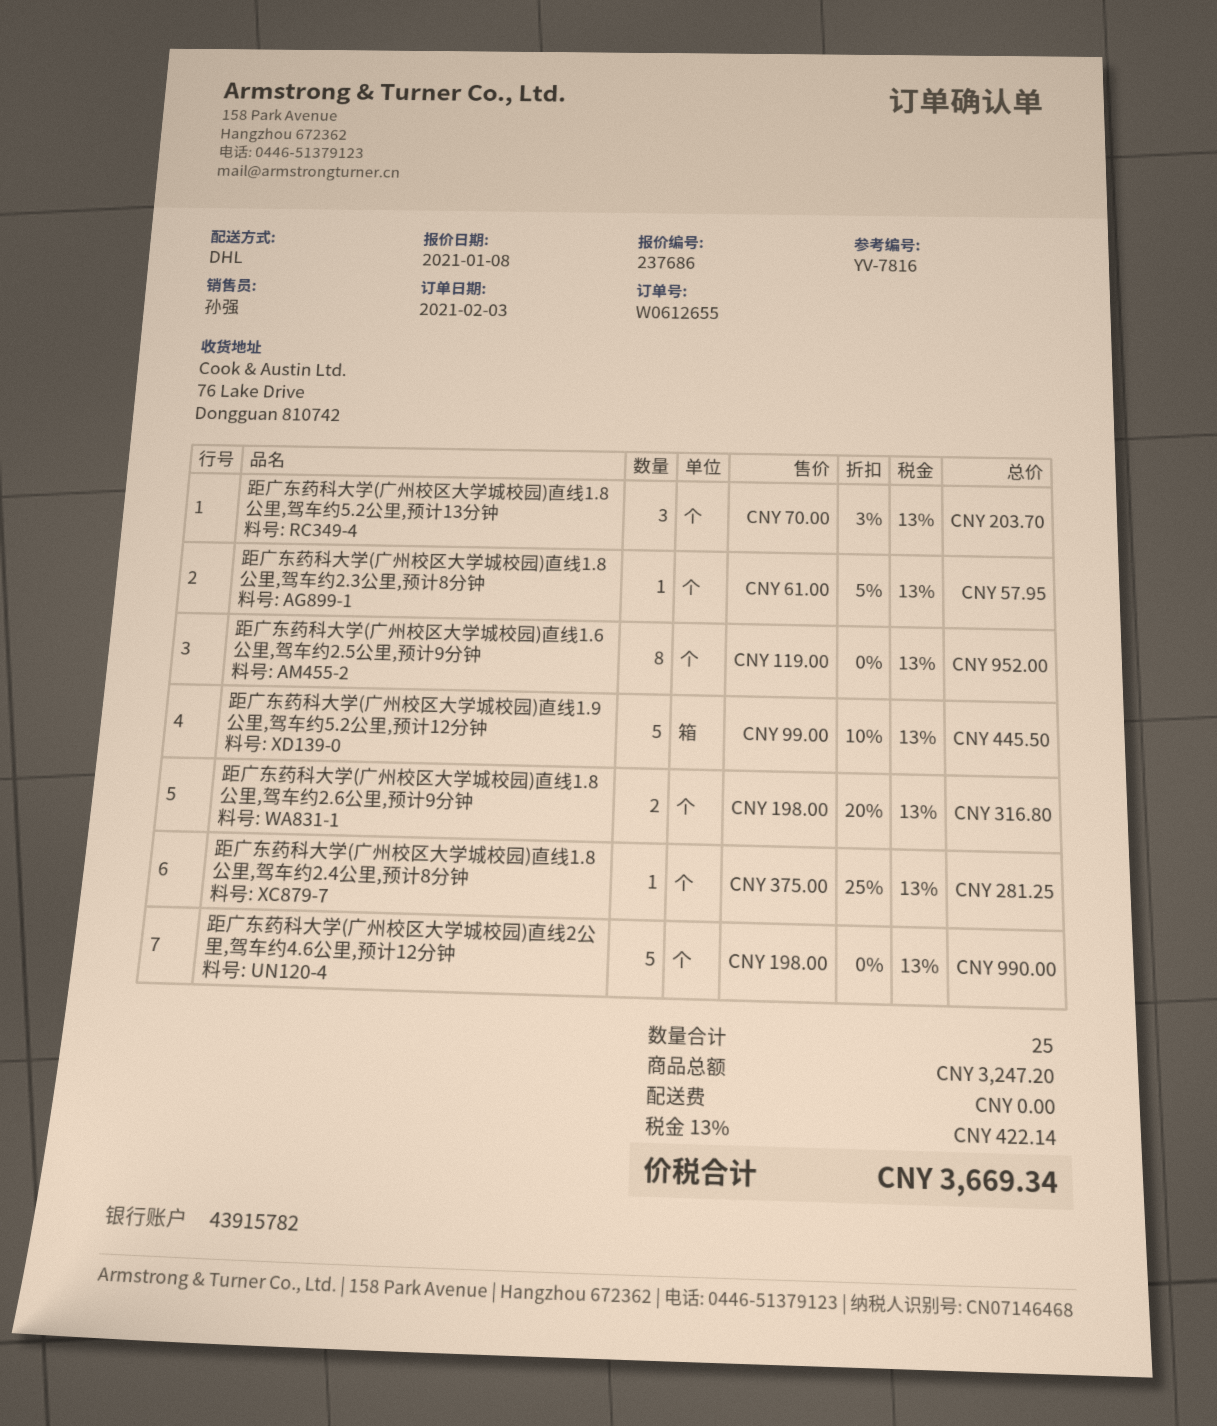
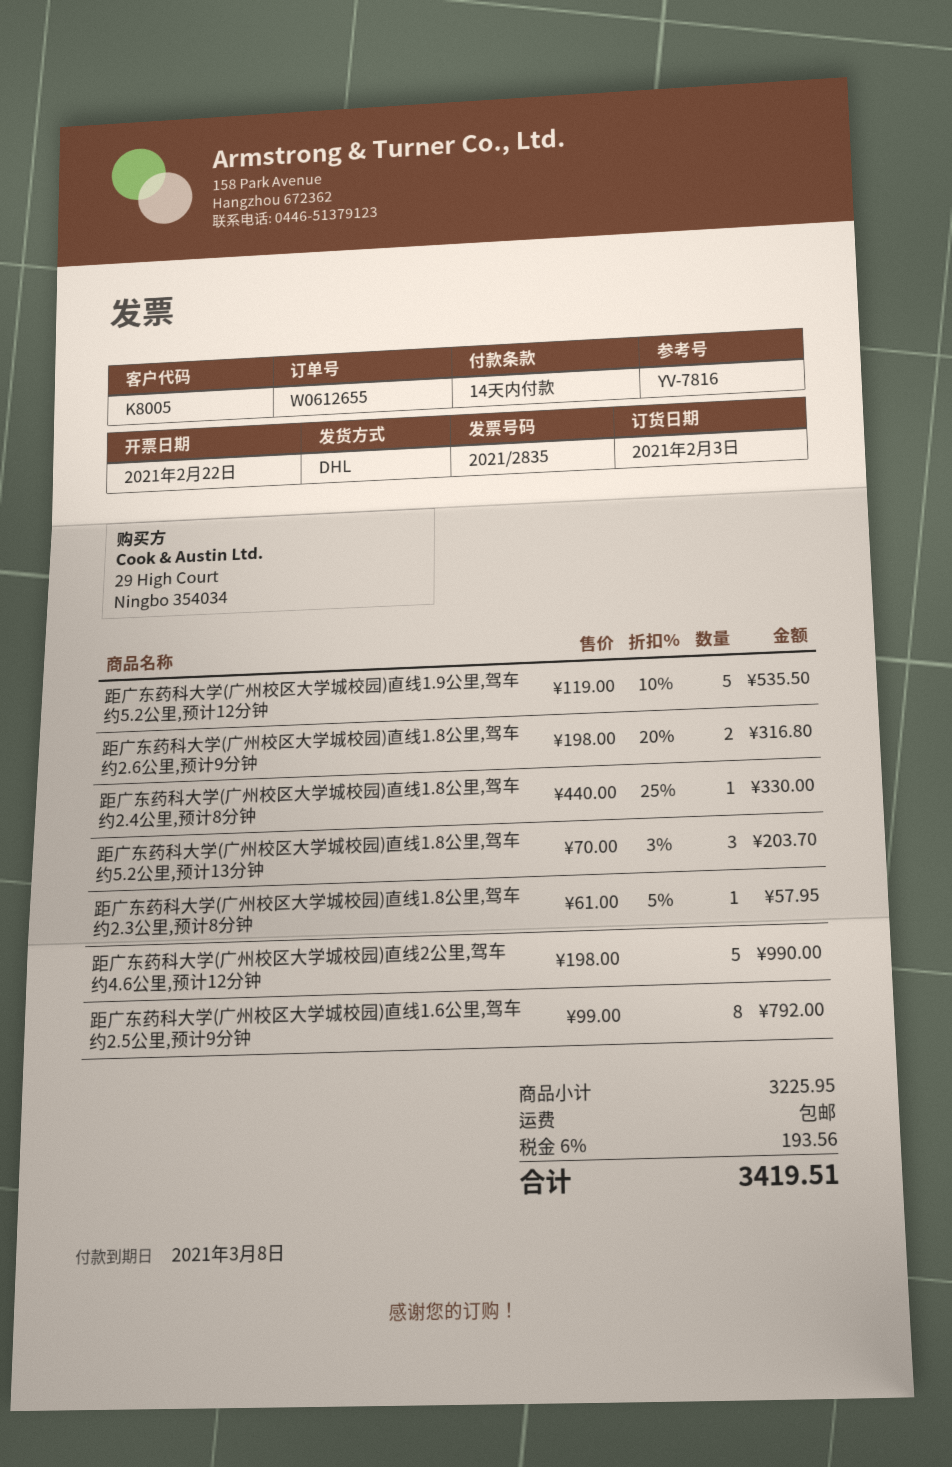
距广东药科大学(广州校区大学城校园)直线1.6公里,驾车约2.5公里,预计9分钟: 8 x 119.00 = 952.00 -> 8 x 99.00 = 792.00
距广东药科大学(广州校区大学城校园)直线1.9公里,驾车约5.2公里,预计12分钟: 5 x 99.00 - 10% = 445.50 -> 5 x 119.00 - 10% = 535.50
距广东药科大学(广州校区大学城校园)直线1.8公里,驾车约2.4公里,预计8分钟: 1 x 375.00 - 25% = 281.25 -> 1 x 440.00 - 25% = 330.00
subtotal: 3247.20 -> 3225.95
tax: 13% = 422.14 -> 6% = 193.56
total: 3669.34 -> 3419.51

